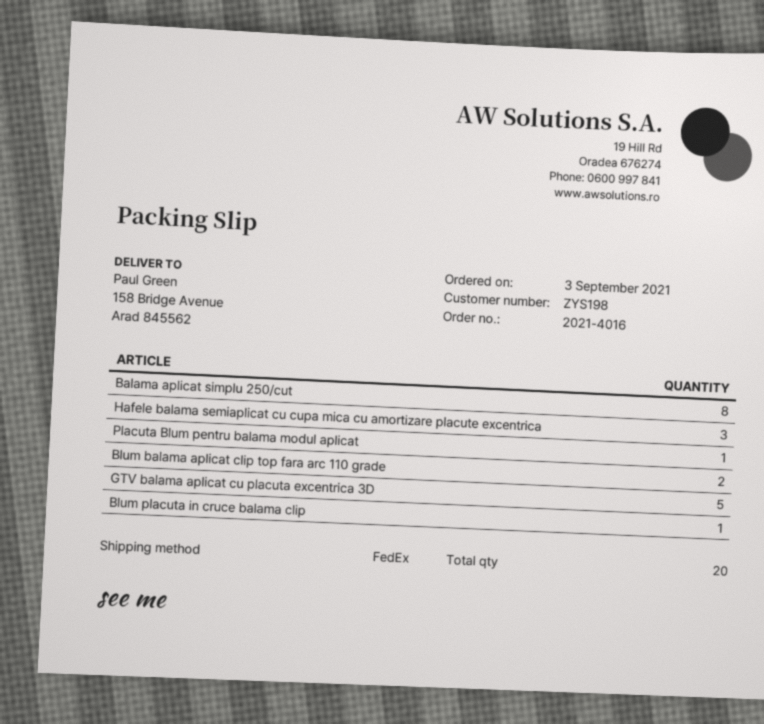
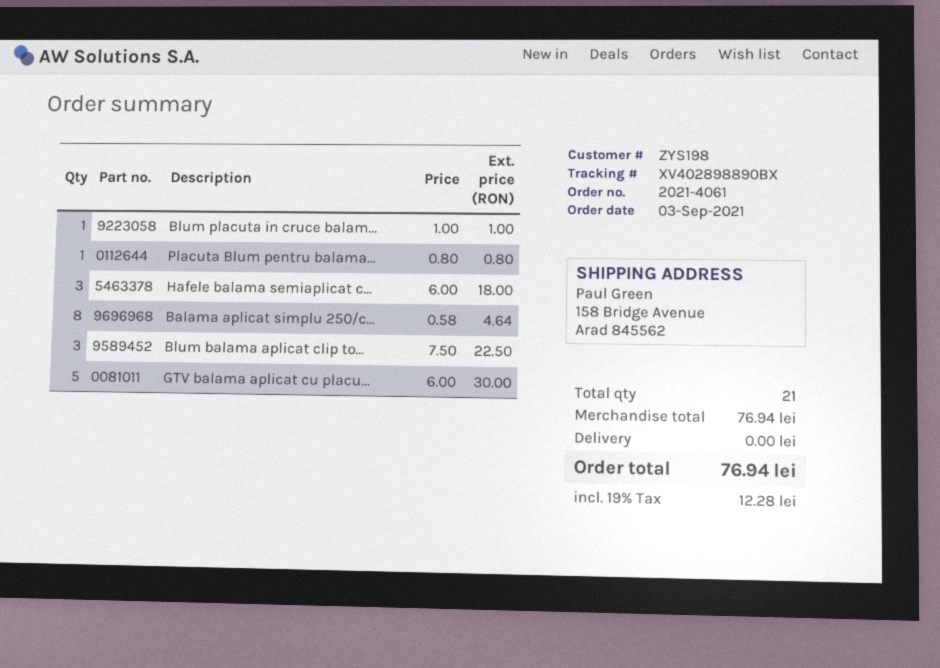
order number: 2021-4016 -> 2021-4061
Blum balama aplicat clip top fara arc 110 grade: 2 -> 3
total quantity: 20 -> 21

